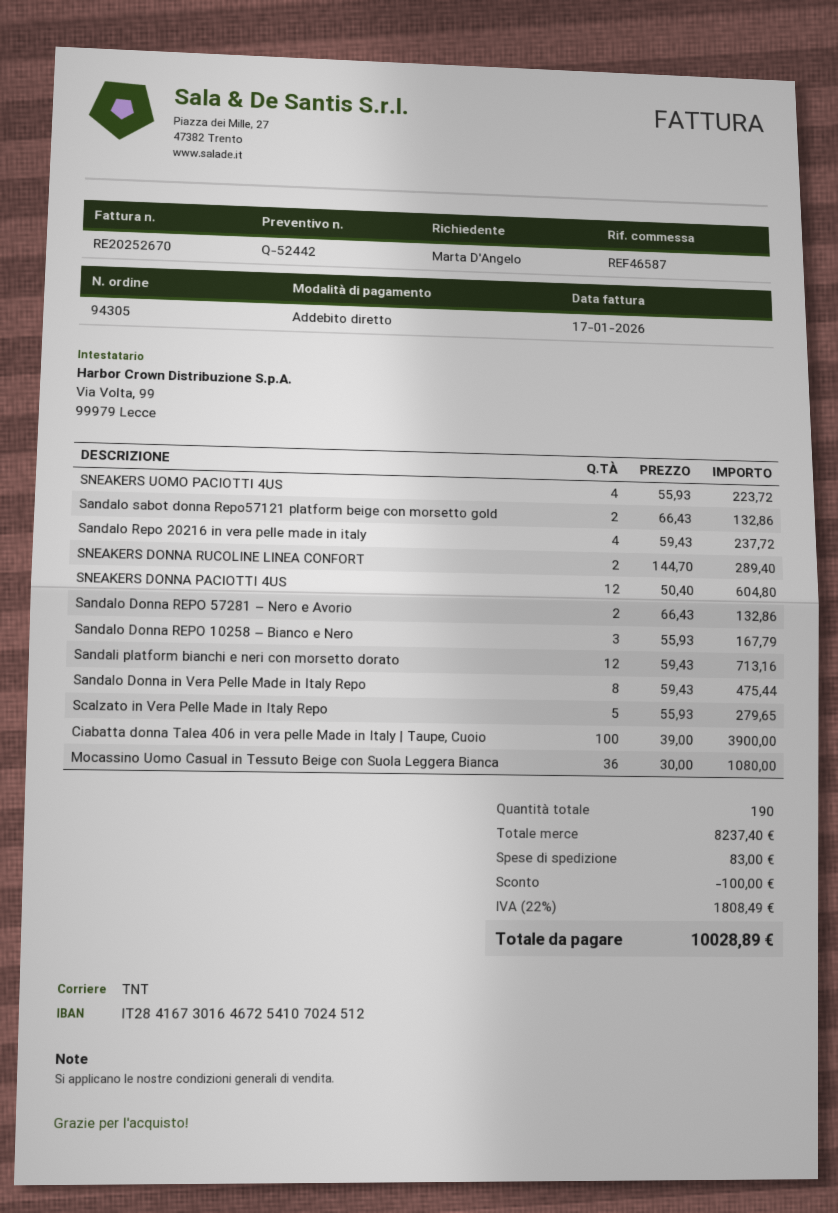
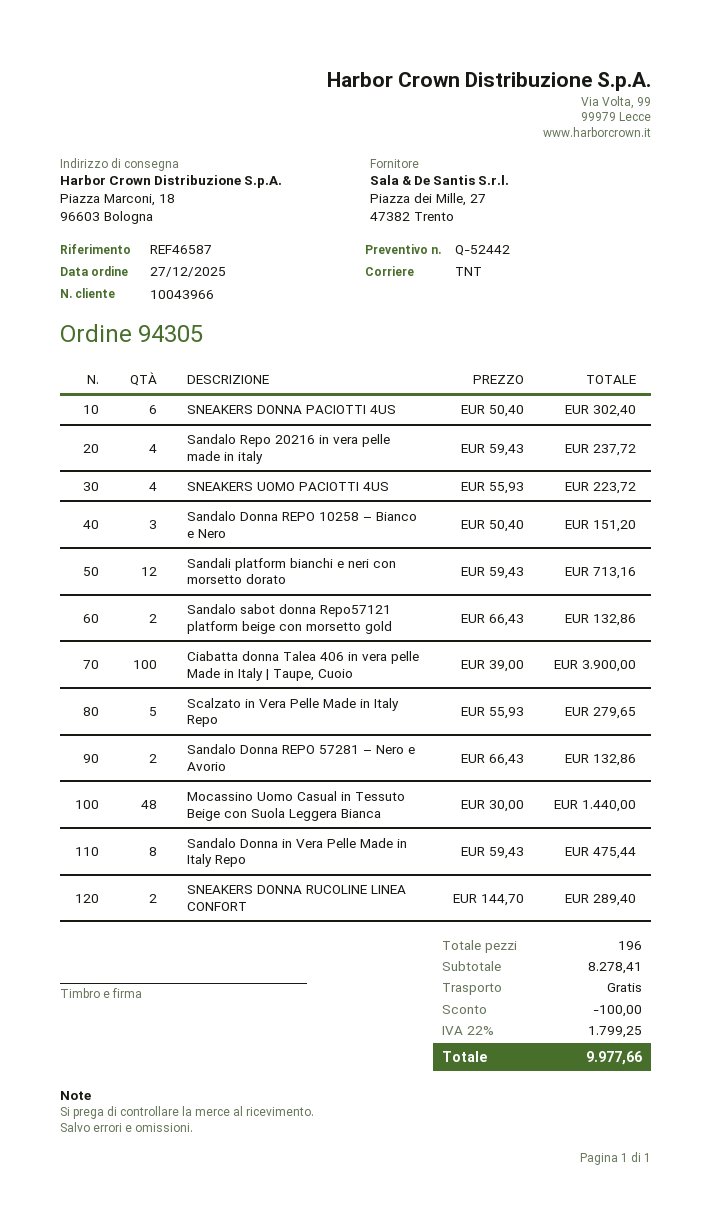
SNEAKERS DONNA PACIOTTI 4US: 12 x 50.40 = 604.80 -> 6 x 50.40 = 302.40
Sandalo Donna REPO 10258 – Bianco e Nero: 3 x 55.93 = 167.79 -> 3 x 50.40 = 151.20
Mocassino Uomo Casual in Tessuto Beige con Suola Leggera Bianca: 36 x 30.00 = 1080.00 -> 48 x 30.00 = 1440.00
total quantity: 190 -> 196
subtotal: 8237.40 -> 8278.41
shipping: 83.00 -> 0.00
tax: 22% = 1808.49 -> 22% = 1799.25
total: 10028.89 -> 9977.66

